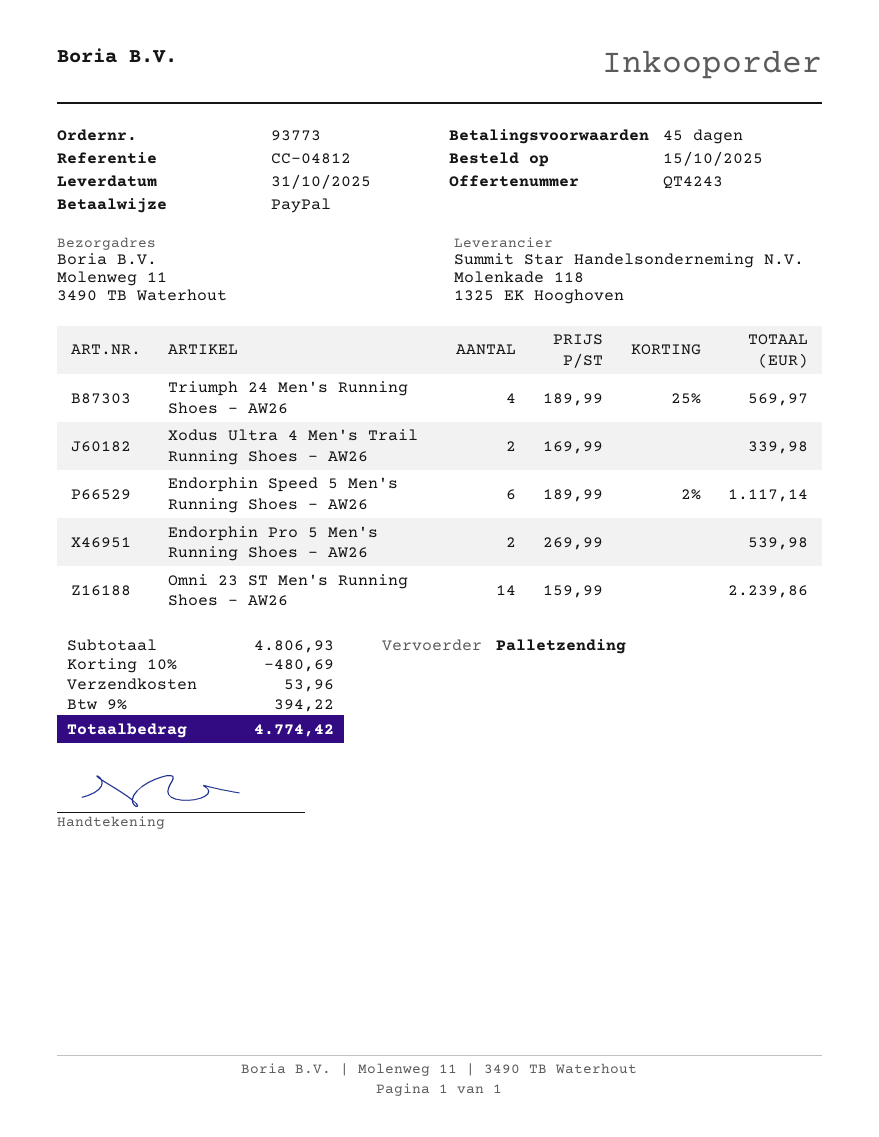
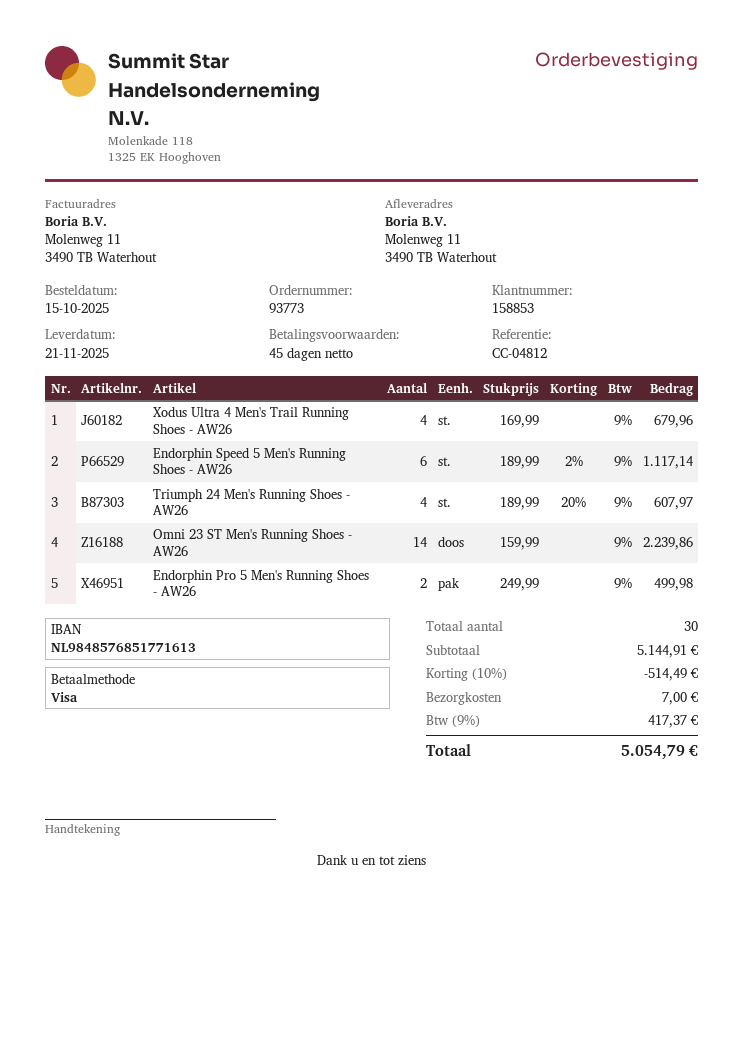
delivery date: 2025-10-31 -> 2025-11-21
payment method: PayPal -> Visa
Triumph 24 Men's Running Shoes - AW26: 4 x 189.99 - 25% = 569.97 -> 4 x 189.99 - 20% = 607.97
Xodus Ultra 4 Men's Trail Running Shoes - AW26: 2 x 169.99 = 339.98 -> 4 x 169.99 = 679.96
Endorphin Pro 5 Men's Running Shoes - AW26: 2 x 269.99 = 539.98 -> 2 x 249.99 = 499.98
subtotal: 4806.93 -> 5144.91
discount: 10% = 480.69 -> 10% = 514.49
shipping: 53.96 -> 7.00
tax: 9% = 394.22 -> 9% = 417.37
total: 4774.42 -> 5054.79

